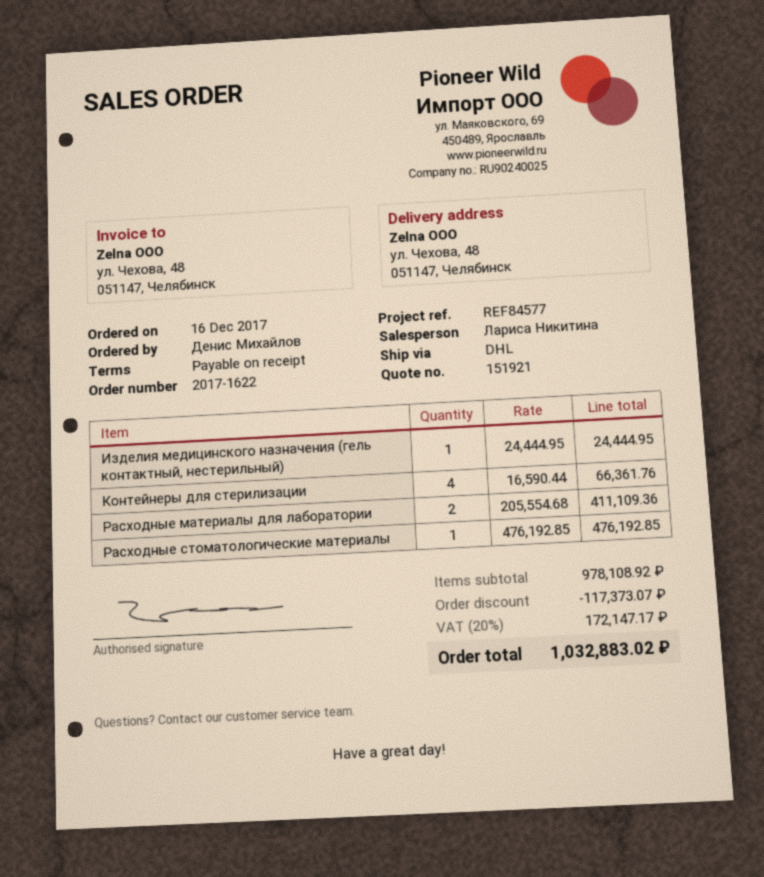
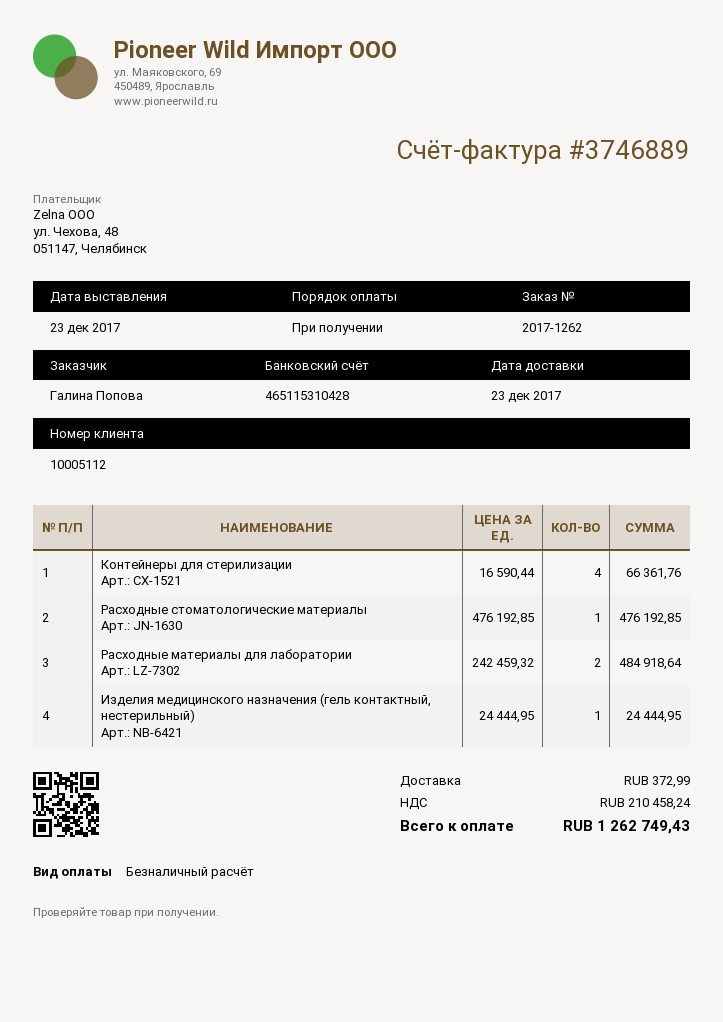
order number: 2017-1622 -> 2017-1262
ordered by: Денис Михайлов -> Галина Попова
Расходные материалы для лаборатории: 2 x 205554.68 = 411109.36 -> 2 x 242459.32 = 484918.64
discount: 117373.07 -> none
shipping: none -> 372.99
tax: 172147.17 -> 210458.24
total: 1032883.02 -> 1262749.43

